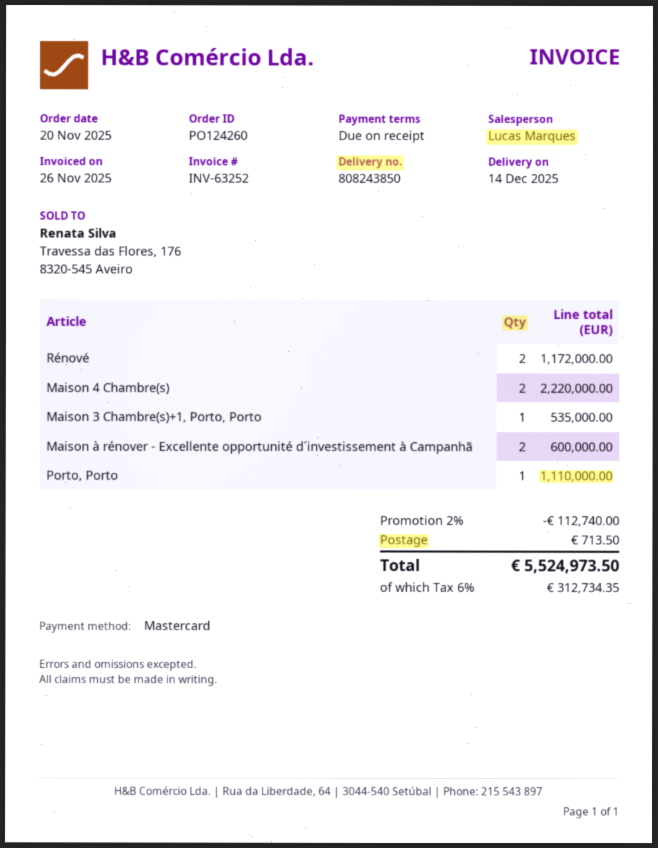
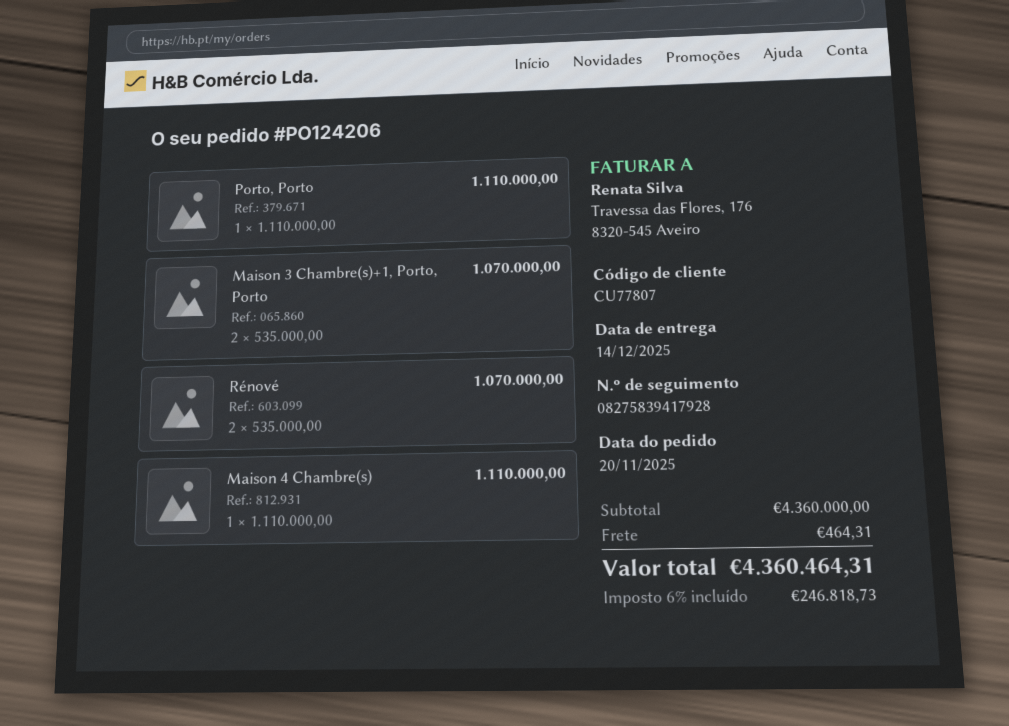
order number: PO124260 -> PO124206
Rénové: 2 for 1172000.00 -> 2 for 1070000.00
Maison 4 Chambre(s): 2 for 2220000.00 -> 1 for 1110000.00
Maison 3 Chambre(s)+1, Porto, Porto: 1 for 535000.00 -> 2 for 1070000.00
Maison à rénover - Excellente opportunité d´investissement à Campanhã: 2 for 600000.00 -> none
discount: 2% = 112740.00 -> none
shipping: 713.50 -> 464.31
tax: 6% = 312734.35 -> 6% = 246818.73
total: 5524973.50 -> 4360464.31

